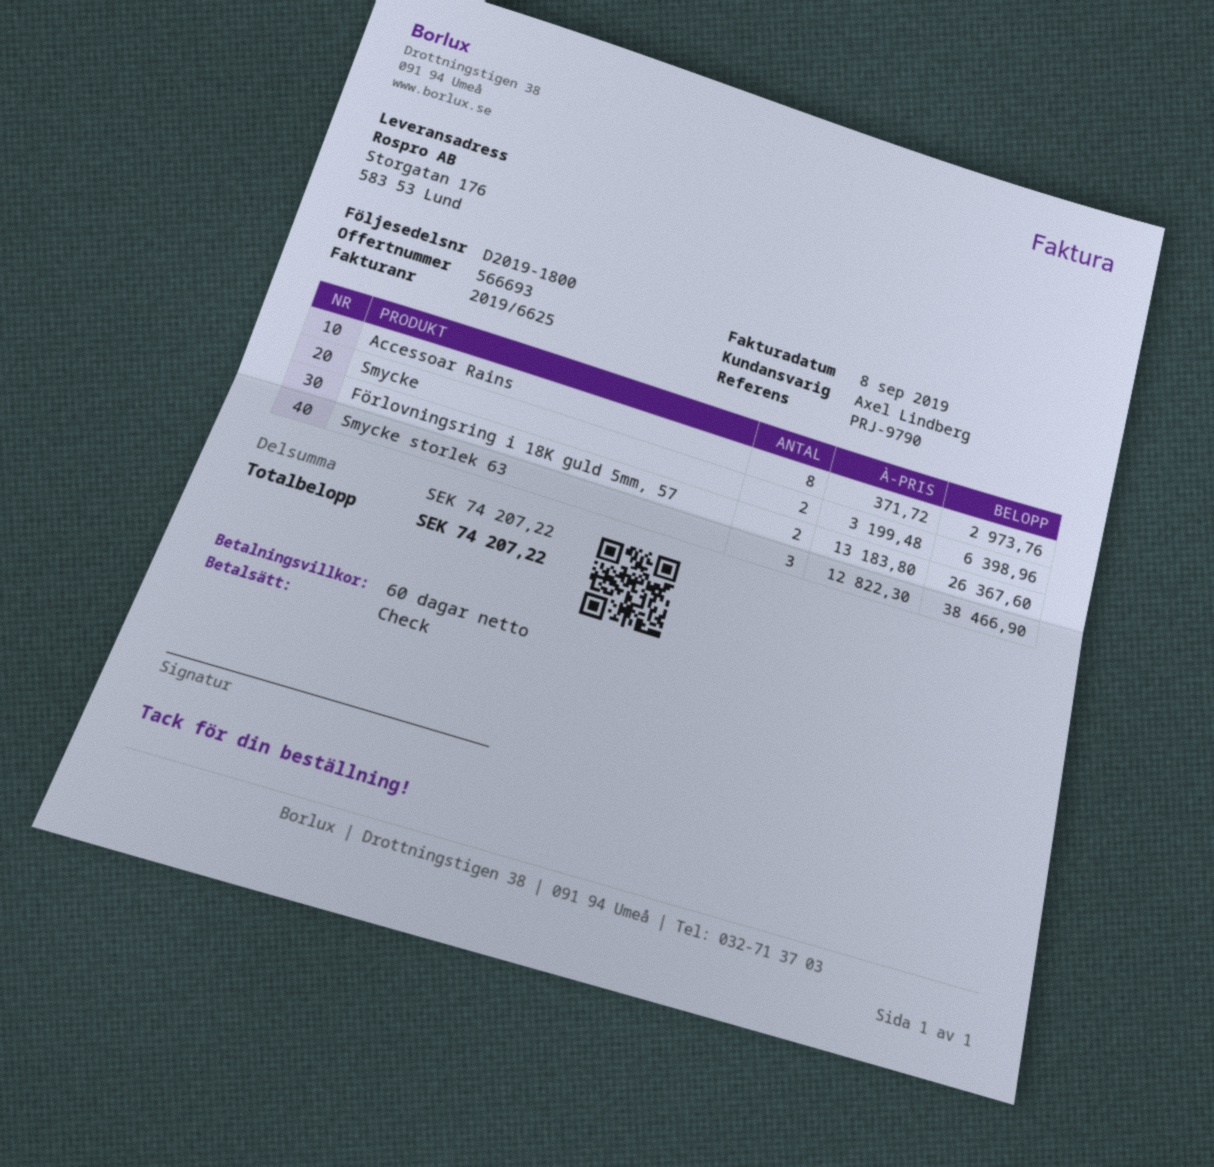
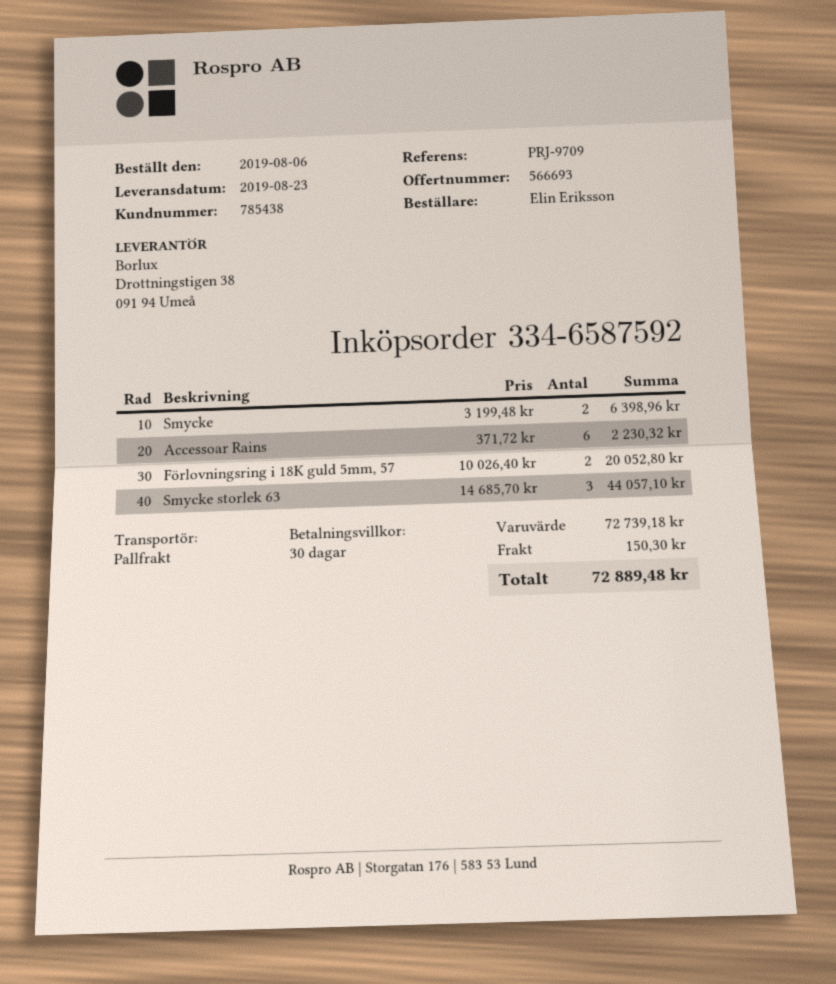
payment terms: 60 days -> 30 days
reference: PRJ-9790 -> PRJ-9709
Accessoar Rains: 8 x 371.72 = 2973.76 -> 6 x 371.72 = 2230.32
Förlovningsring i 18K guld 5mm, 57: 2 x 13183.80 = 26367.60 -> 2 x 10026.40 = 20052.80
Smycke storlek 63: 3 x 12822.30 = 38466.90 -> 3 x 14685.70 = 44057.10
subtotal: 74207.22 -> 72739.18
shipping: none -> 150.30
total: 74207.22 -> 72889.48

